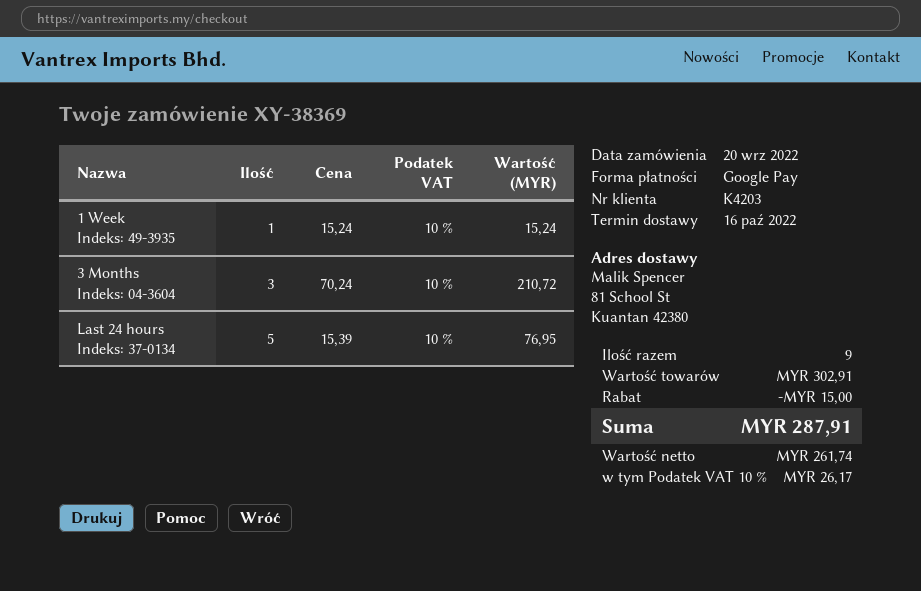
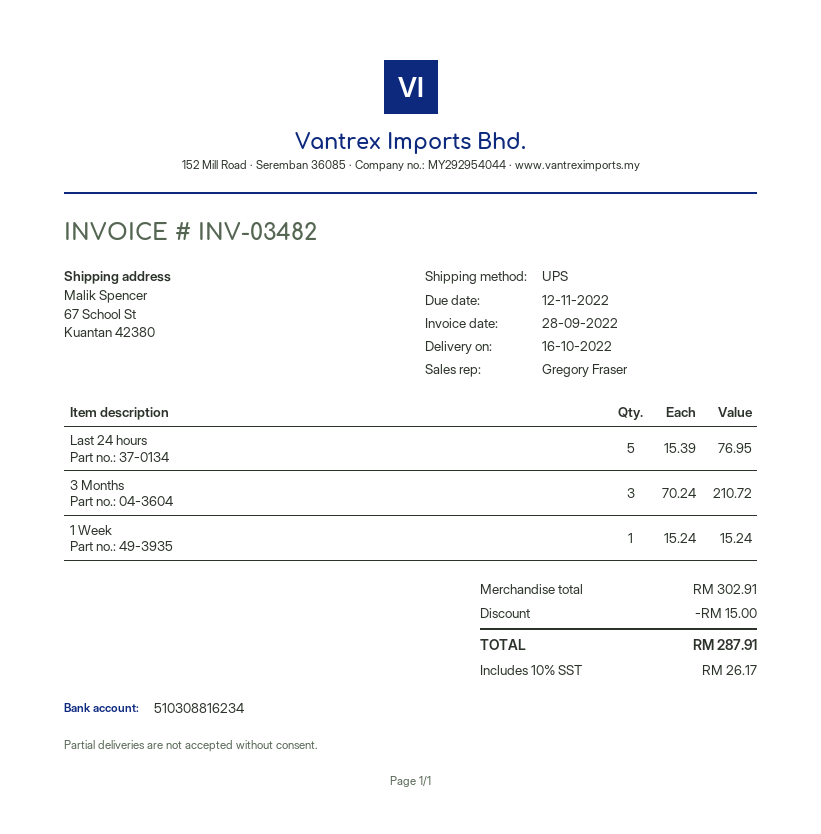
ship to: 81 School St, Kuantan 42380 -> 67 School St, Kuantan 42380

